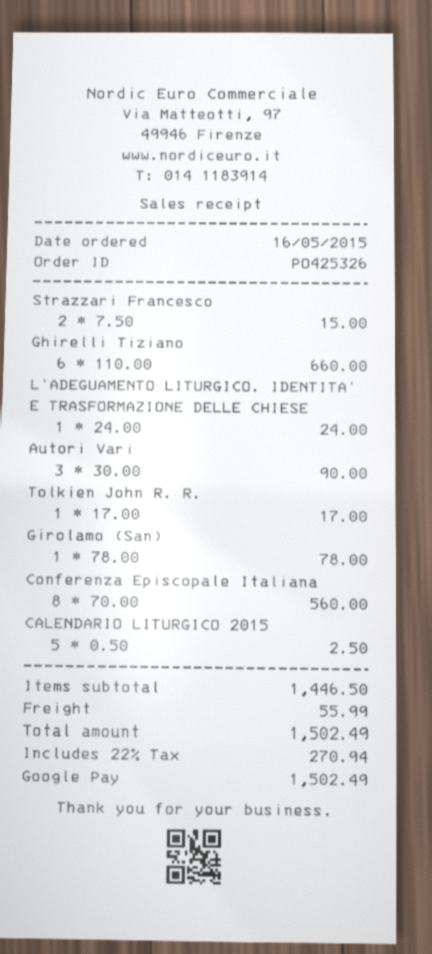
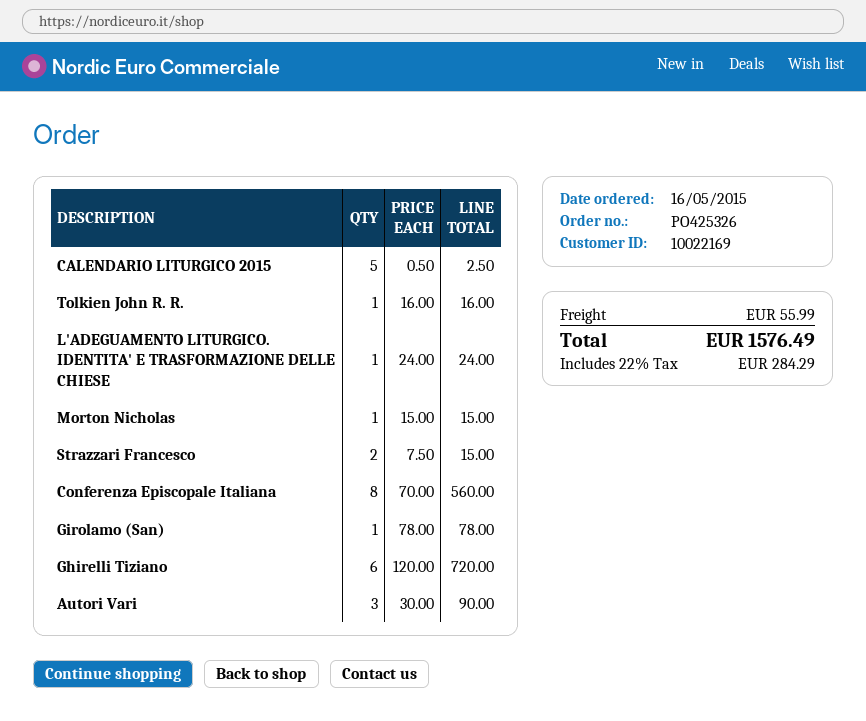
Ghirelli Tiziano: 6 x 110.00 = 660.00 -> 6 x 120.00 = 720.00
Tolkien John R. R.: 1 x 17.00 = 17.00 -> 1 x 16.00 = 16.00
Morton Nicholas: none -> 1 x 15.00 = 15.00
tax: 22% = 270.94 -> 22% = 284.29
total: 1502.49 -> 1576.49

